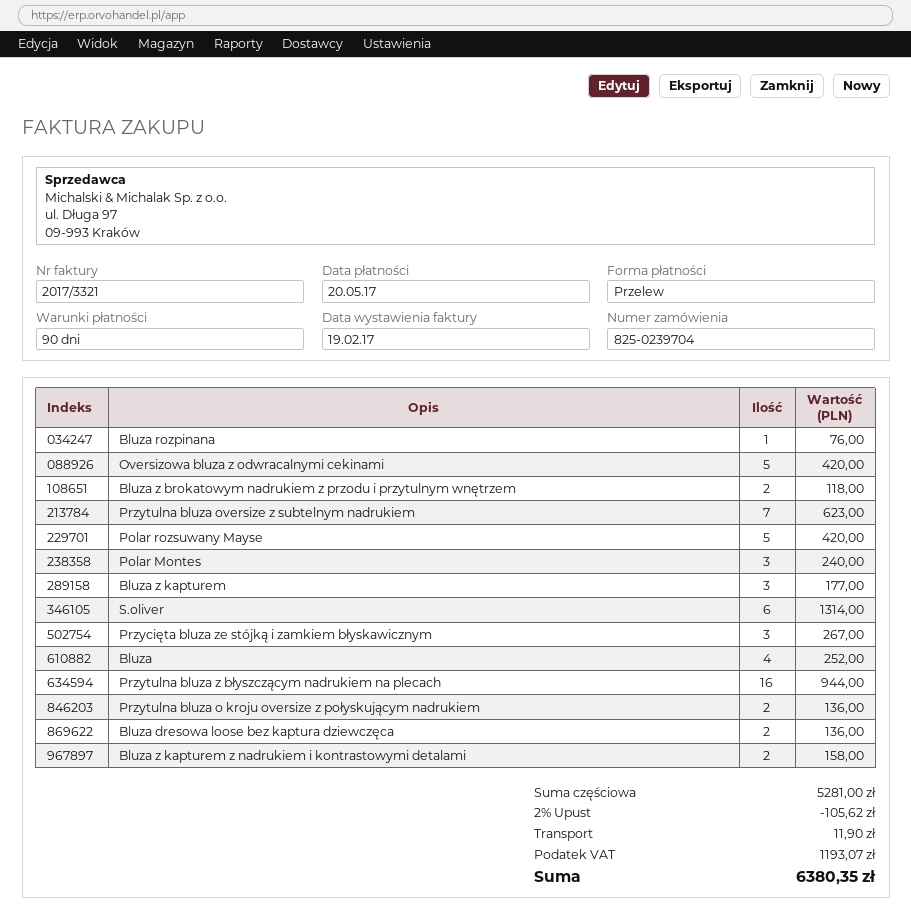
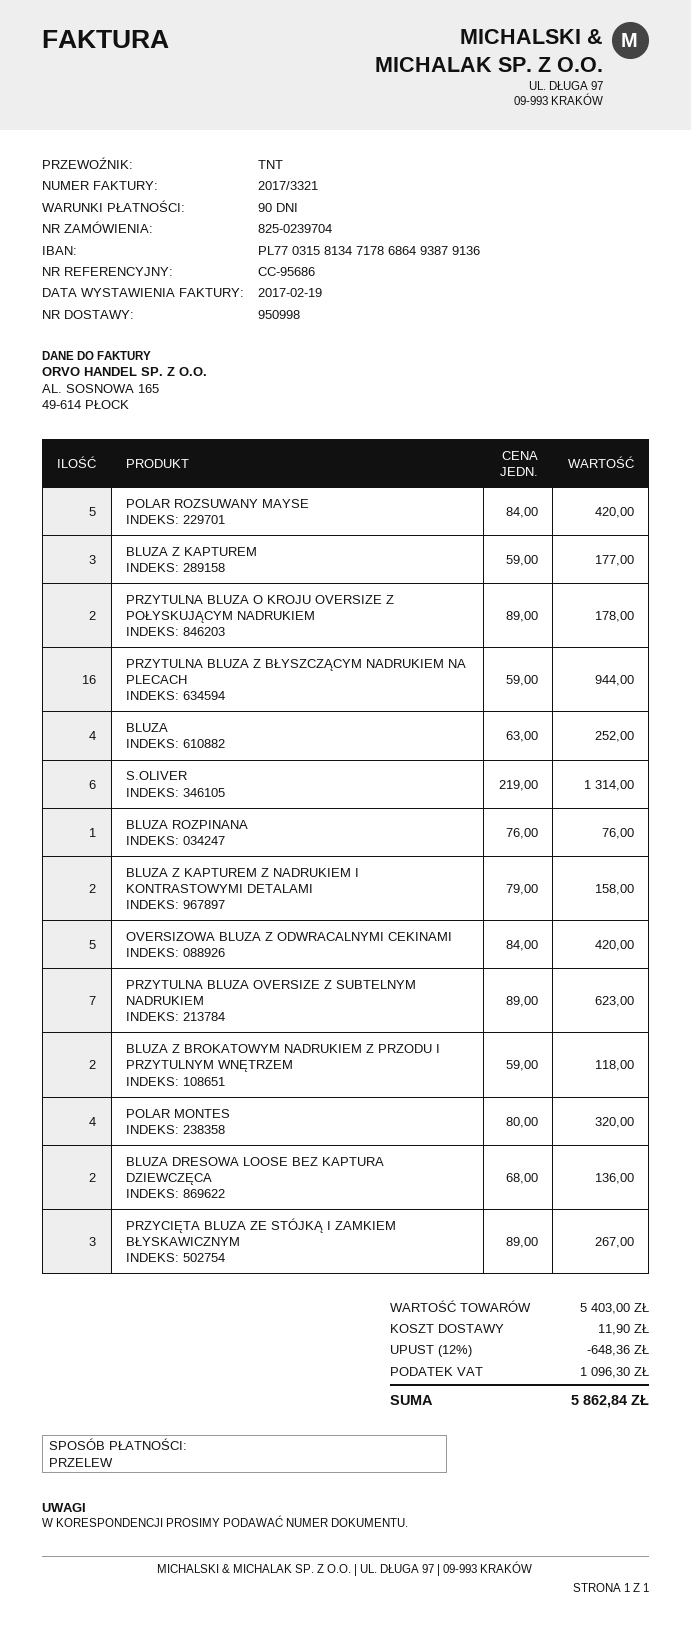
Polar Montes: 3 for 240.00 -> 4 for 320.00
Przytulna bluza o kroju oversize z połyskującym nadrukiem: 2 for 136.00 -> 2 for 178.00
subtotal: 5281.00 -> 5403.00
discount: 2% = 105.62 -> 12% = 648.36
tax: 1193.07 -> 1096.30
total: 6380.35 -> 5862.84

